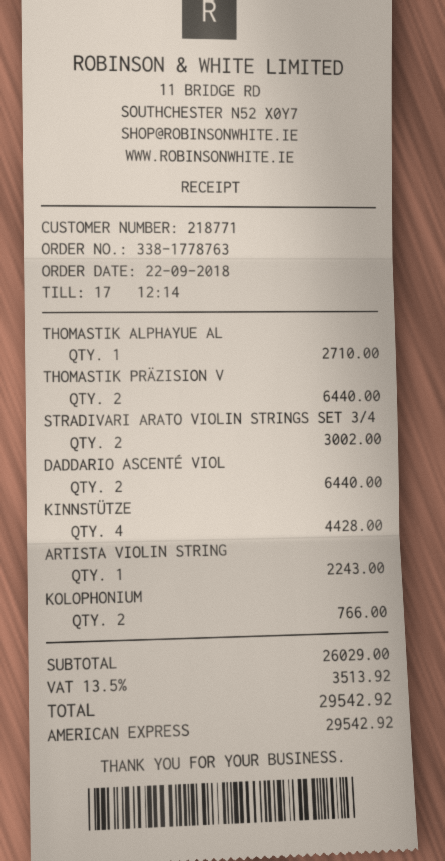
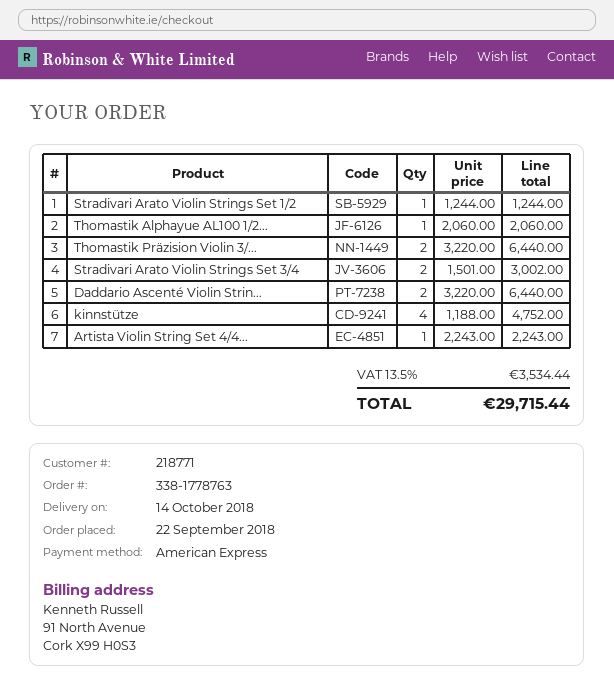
THOMASTIK ALPHAYUE AL: 1 for 2710.00 -> 1 for 2060.00
KINNSTÜTZE: 4 for 4428.00 -> 4 for 4752.00
KOLOPHONIUM: 2 for 766.00 -> none
Stradivari Arato Violin Strings Set 1/2: none -> 1 for 1244.00
tax: 13.5% = 3513.92 -> 13.5% = 3534.44
total: 29542.92 -> 29715.44

